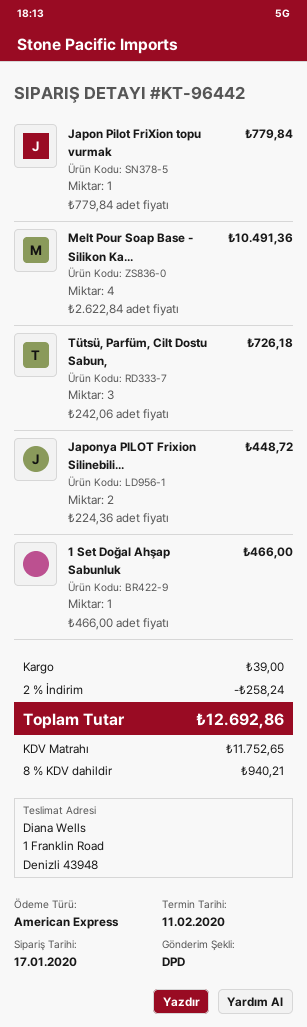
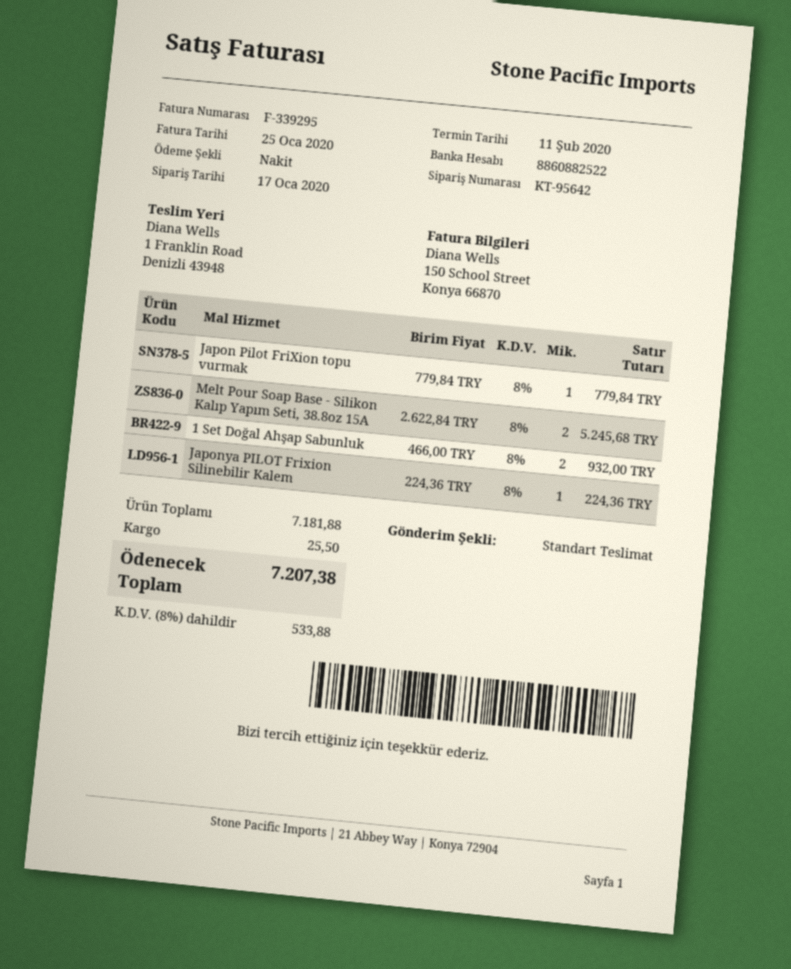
order number: KT-96442 -> KT-95642
payment method: American Express -> cash
shipping method: DPD -> standard
Melt Pour Soap Base - Silikon Ka...: 4 x 2622.84 = 10491.36 -> 2 x 2622.84 = 5245.68
Tütsü, Parfüm, Cilt Dostu Sabun,: 3 x 242.06 = 726.18 -> none
Japonya PILOT Frixion Silinebili...: 2 x 224.36 = 448.72 -> 1 x 224.36 = 224.36
1 Set Doğal Ahşap Sabunluk: 1 x 466.00 = 466.00 -> 2 x 466.00 = 932.00
discount: 2% = 258.24 -> none
shipping: 39.00 -> 25.50
tax: 8% = 940.21 -> 8% = 533.88
total: 12692.86 -> 7207.38

